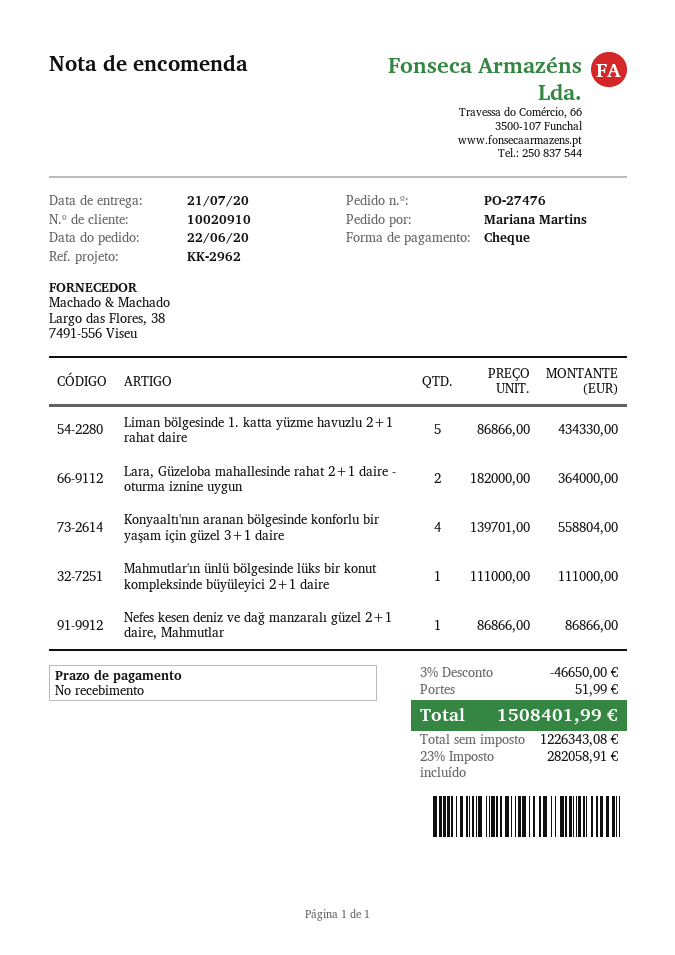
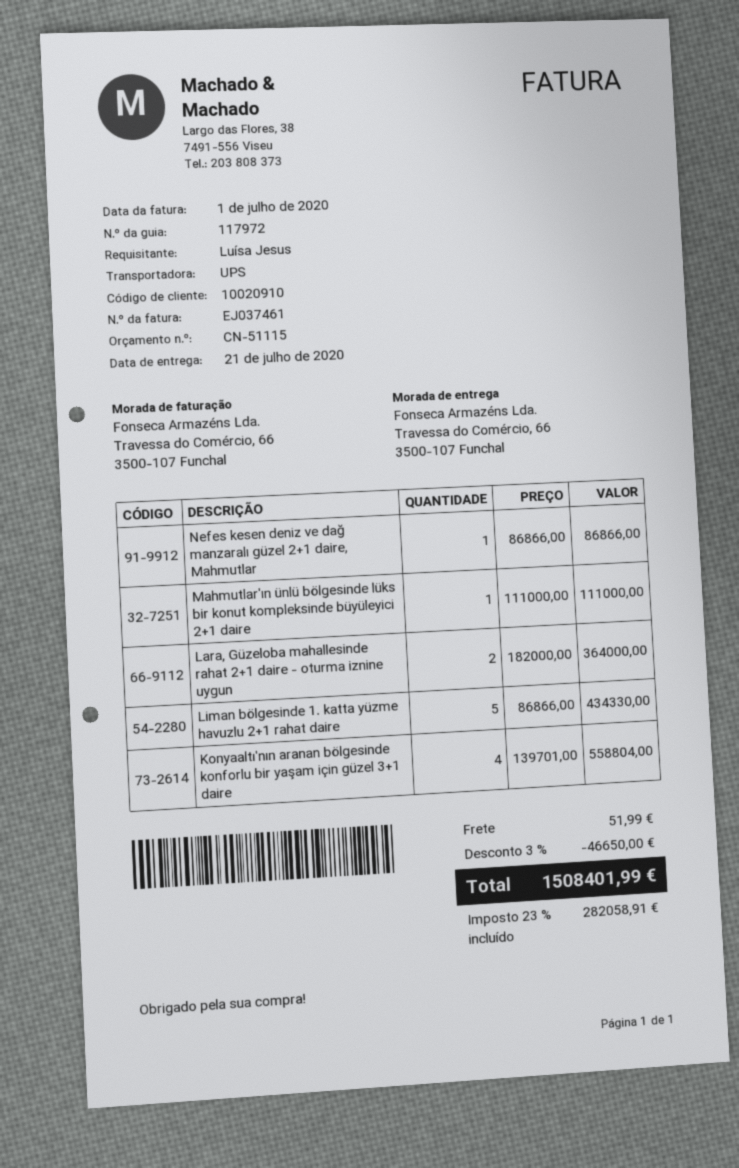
ordered by: Mariana Martins -> Luísa Jesus

